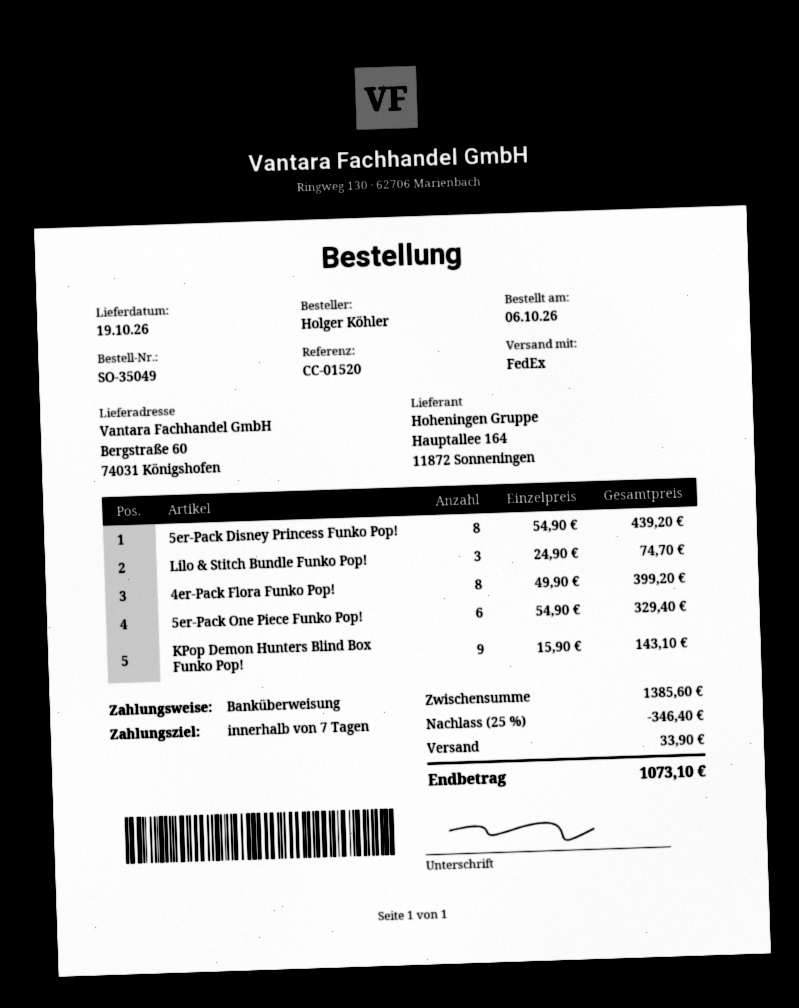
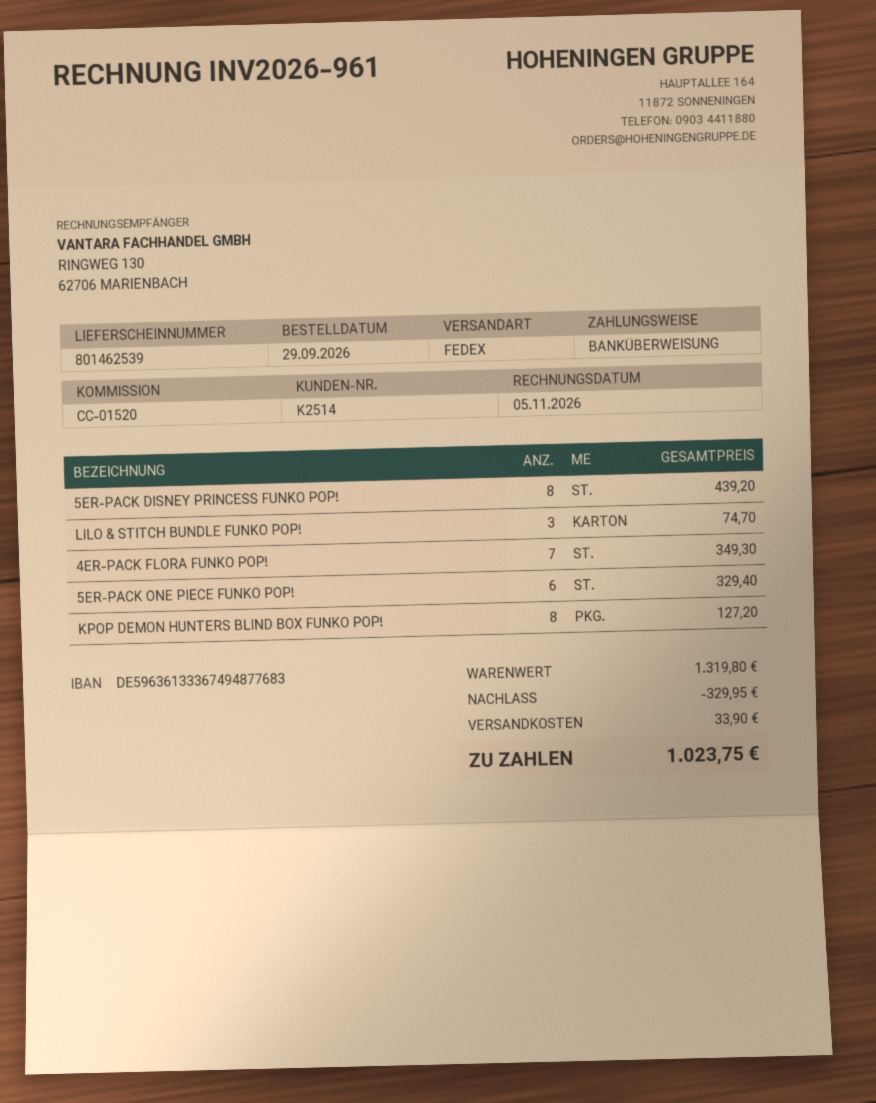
order date: 2026-10-06 -> 2026-09-29
4er-Pack Flora Funko Pop!: 8 for 399.20 -> 7 for 349.30
KPop Demon Hunters Blind Box Funko Pop!: 9 for 143.10 -> 8 for 127.20
subtotal: 1385.60 -> 1319.80
discount: 346.40 -> 329.95
total: 1073.10 -> 1023.75

